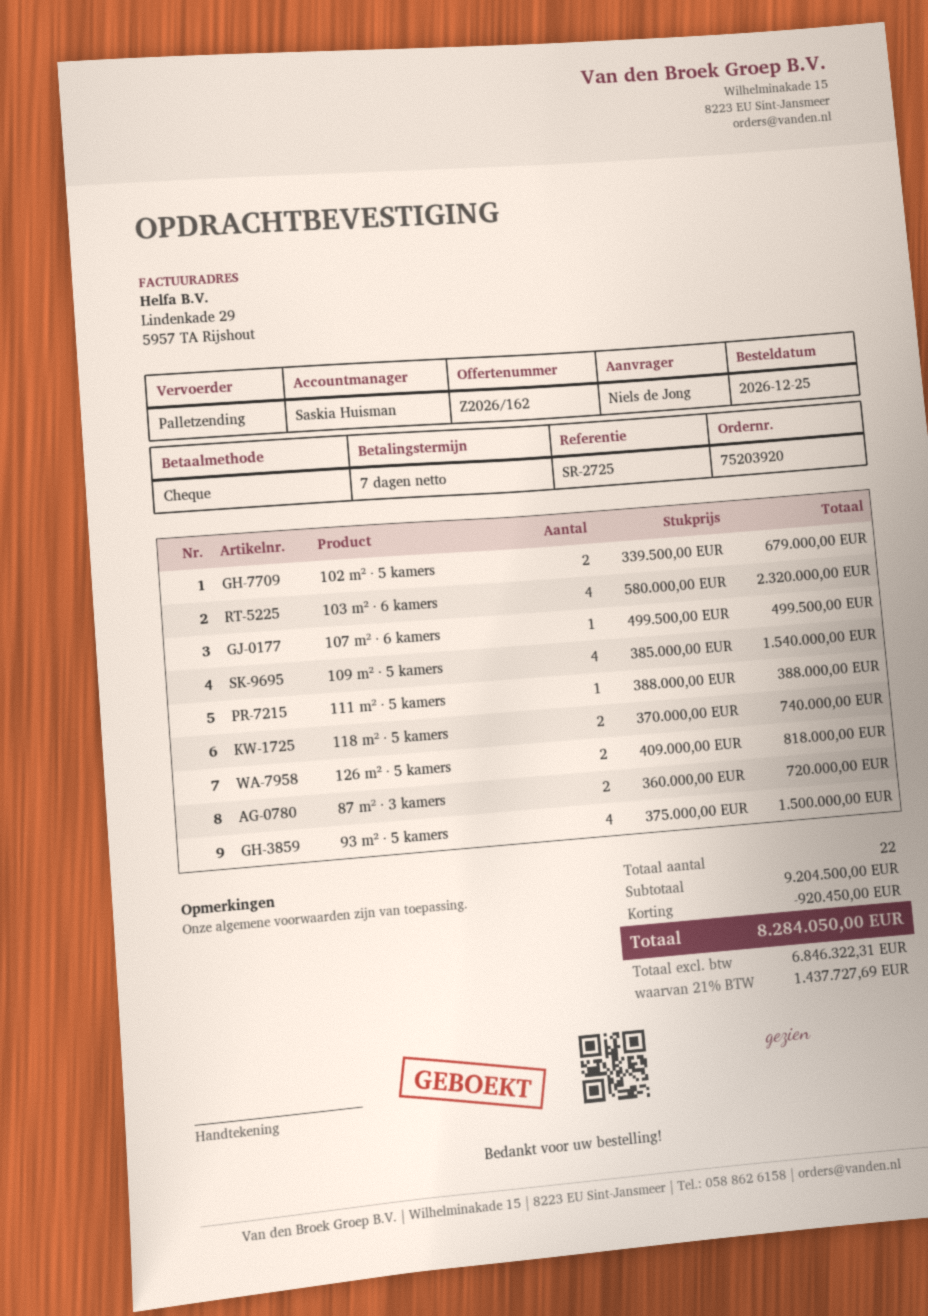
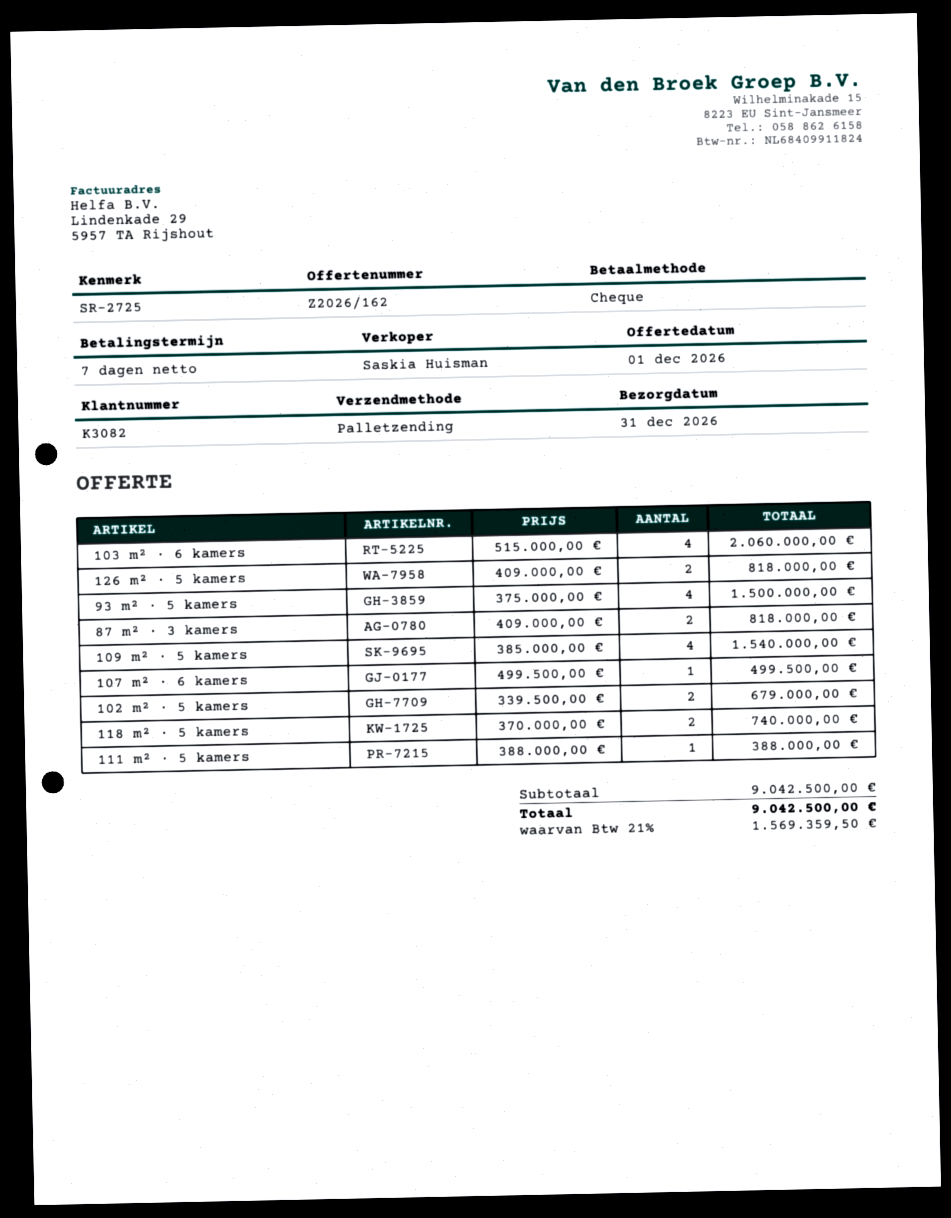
103 m² · 6 kamers: 4 x 580000.00 = 2320000.00 -> 4 x 515000.00 = 2060000.00
87 m² · 3 kamers: 2 x 360000.00 = 720000.00 -> 2 x 409000.00 = 818000.00
subtotal: 9204500.00 -> 9042500.00
discount: 920450.00 -> none
tax: 21% = 1437727.69 -> 21% = 1569359.50
total: 8284050.00 -> 9042500.00

